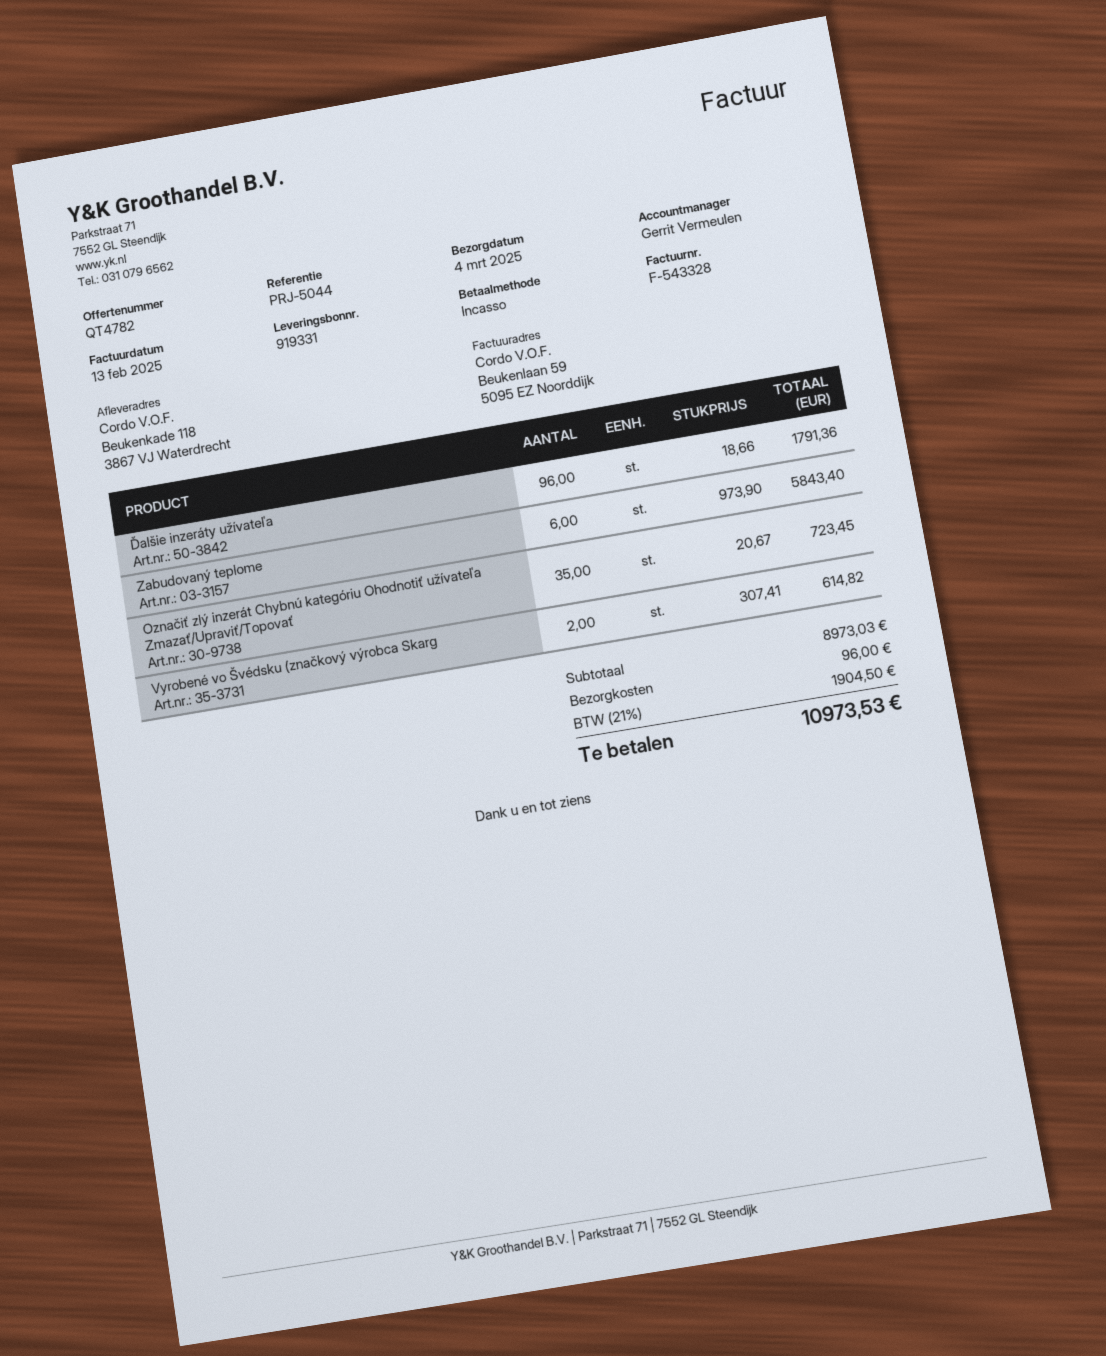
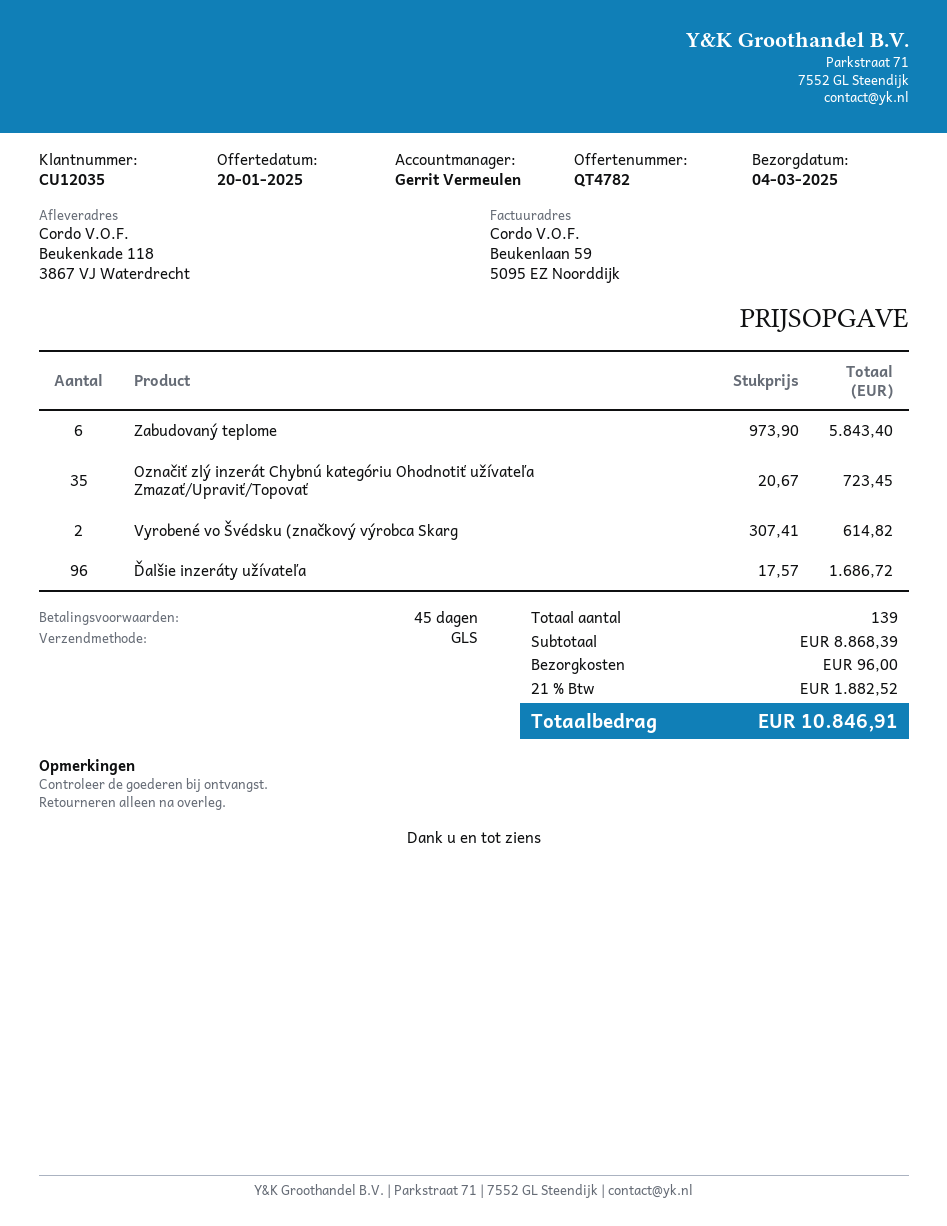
Ďalšie inzeráty užívateľa: 96 x 18.66 = 1791.36 -> 96 x 17.57 = 1686.72
subtotal: 8973.03 -> 8868.39
tax: 21% = 1904.50 -> 21% = 1882.52
total: 10973.53 -> 10846.91

